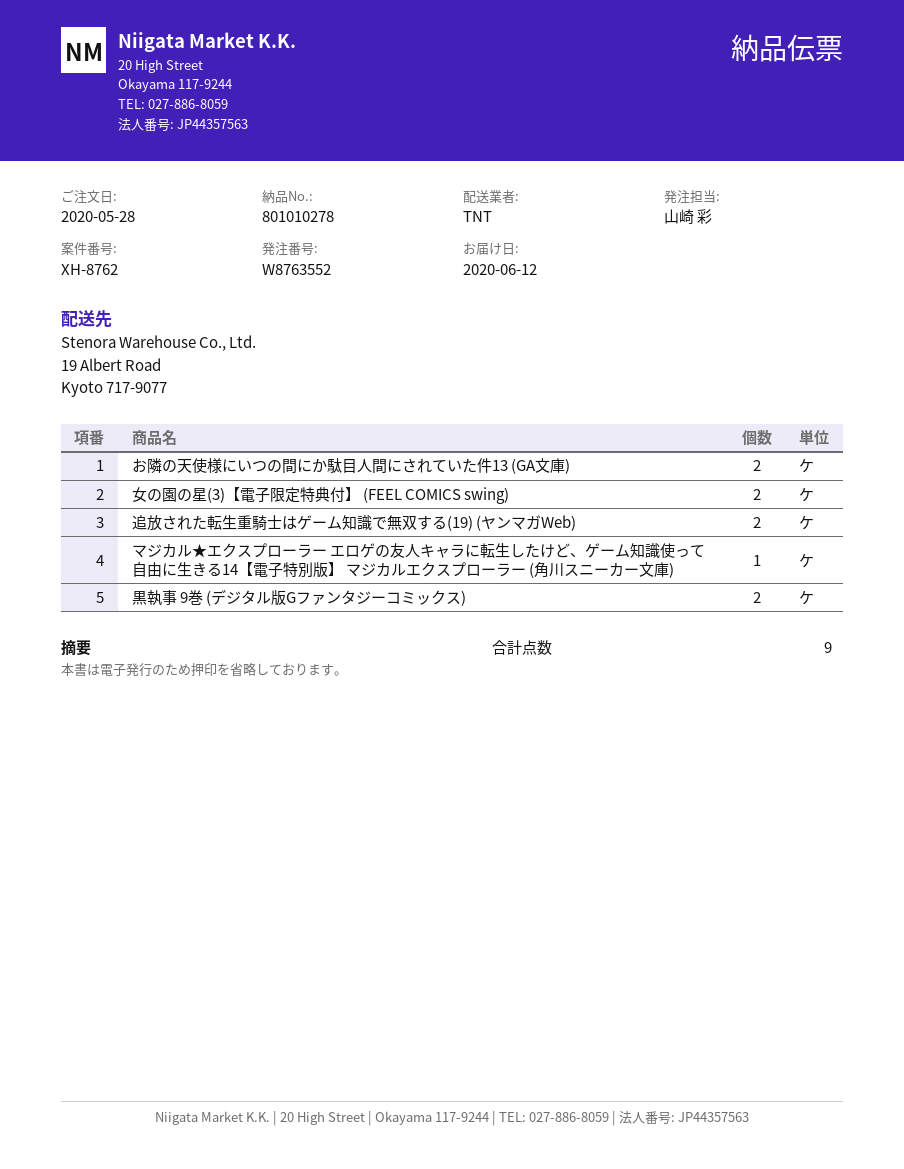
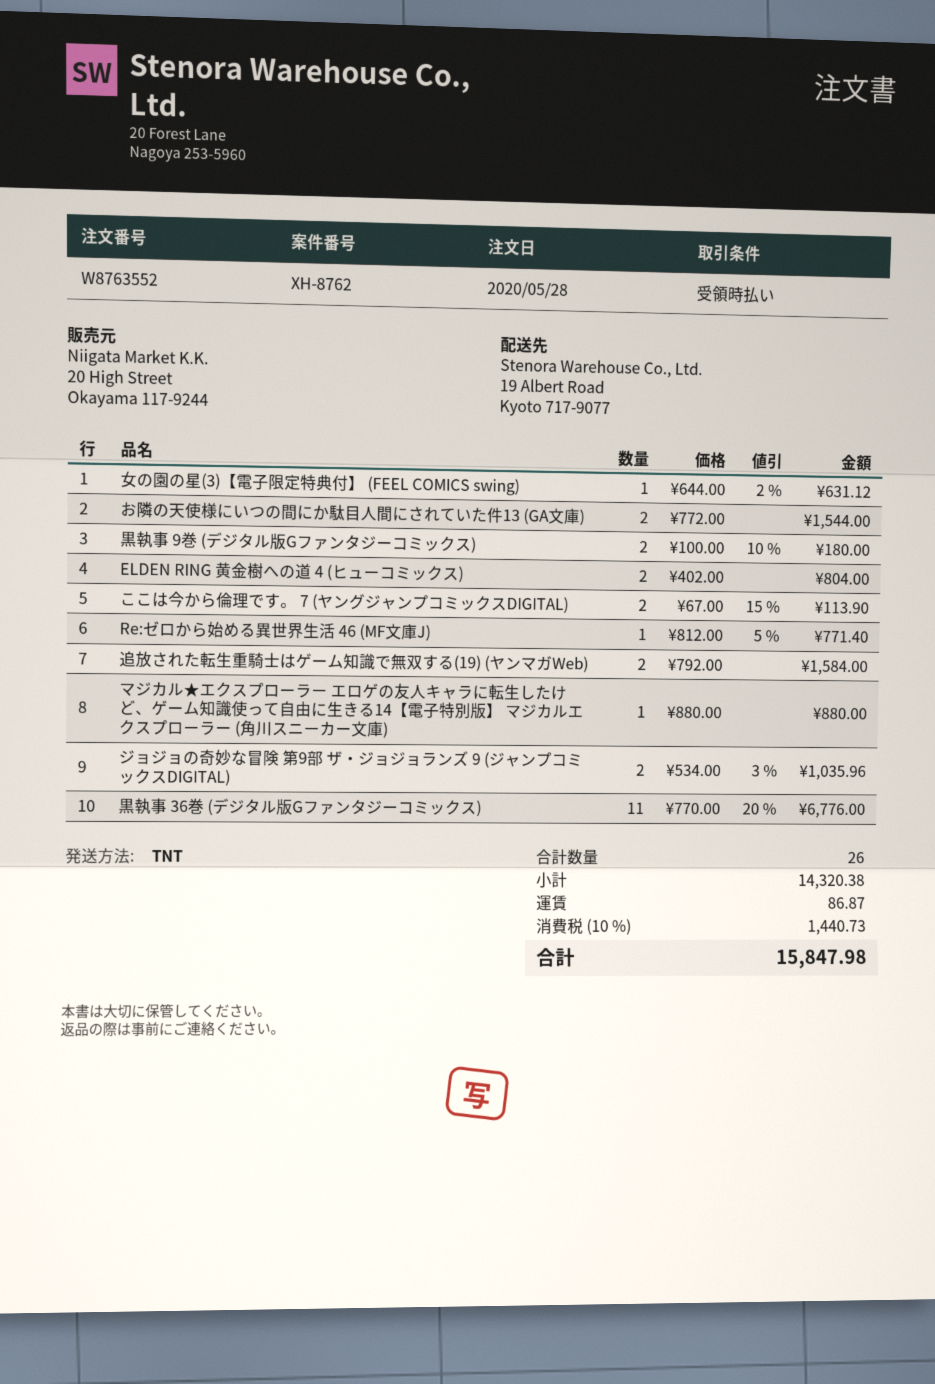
女の園の星(3)【電子限定特典付】 (FEEL COMICS swing): 2 -> 1
ELDEN RING 黄金樹への道 4 (ヒューコミックス): none -> 2
ここは今から倫理です。 7 (ヤングジャンプコミックスDIGITAL): none -> 2
Re:ゼロから始める異世界生活 46 (MF文庫J): none -> 1
ジョジョの奇妙な冒険 第9部 ザ・ジョジョランズ 9 (ジャンプコミックスDIGITAL): none -> 2
黒執事 36巻 (デジタル版Gファンタジーコミックス): none -> 11
total quantity: 9 -> 26

